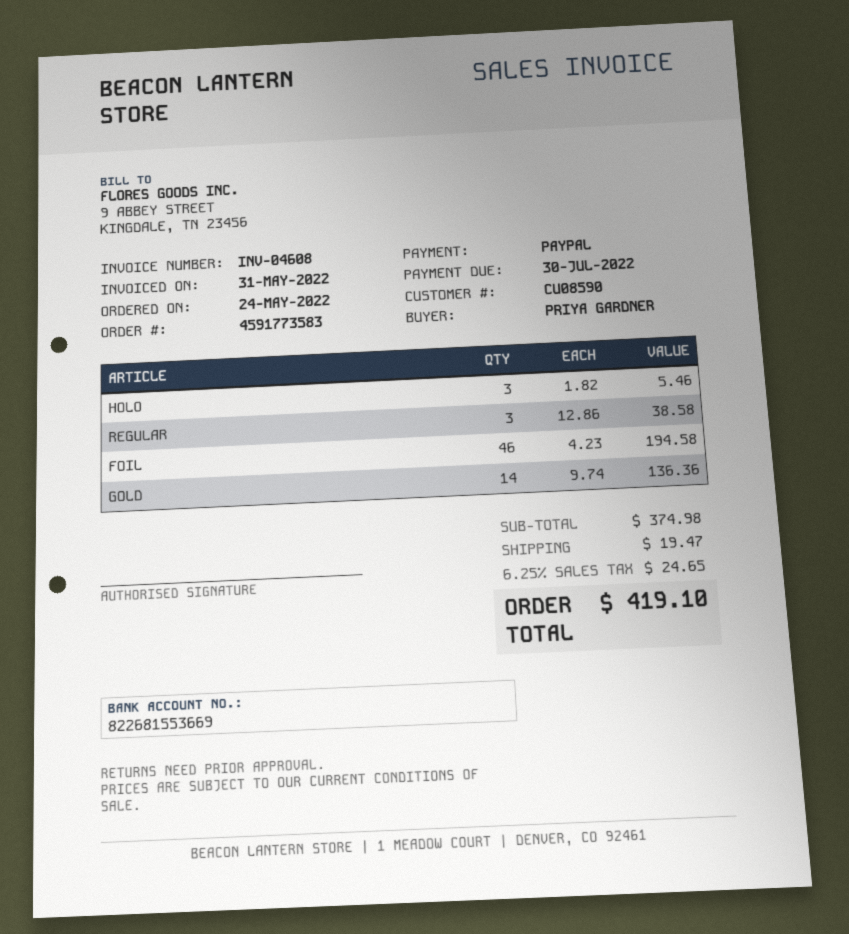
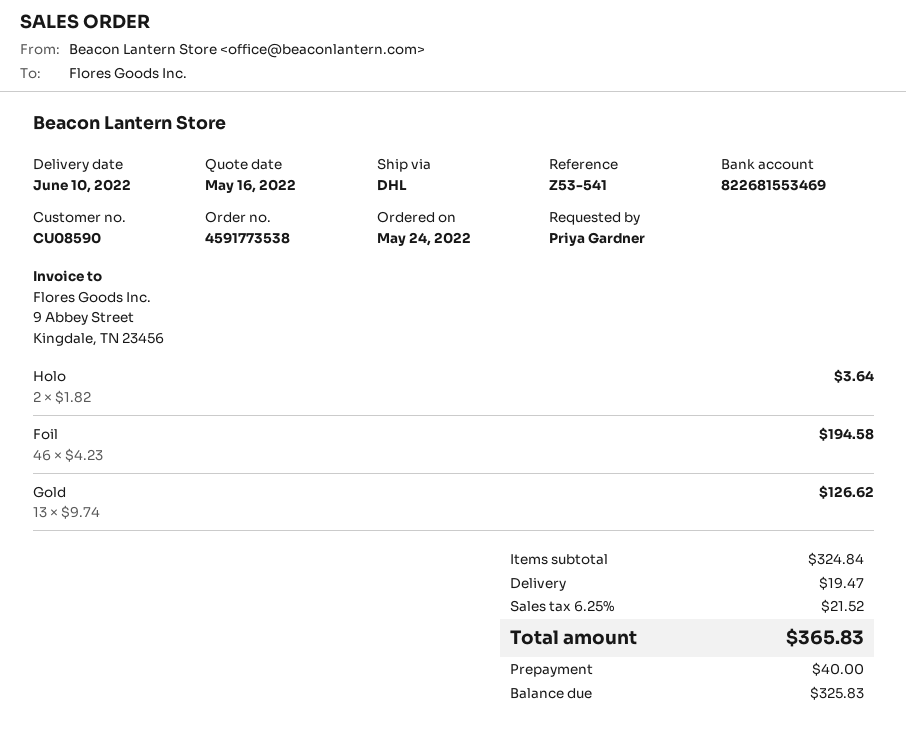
order number: 4591773583 -> 4591773538
bank account: 822681553669 -> 822681553469
HOLO: 3 x 1.82 = 5.46 -> 2 x 1.82 = 3.64
REGULAR: 3 x 12.86 = 38.58 -> none
GOLD: 14 x 9.74 = 136.36 -> 13 x 9.74 = 126.62
subtotal: 374.98 -> 324.84
tax: 6.25% = 24.65 -> 6.25% = 21.52
total: 419.10 -> 365.83

